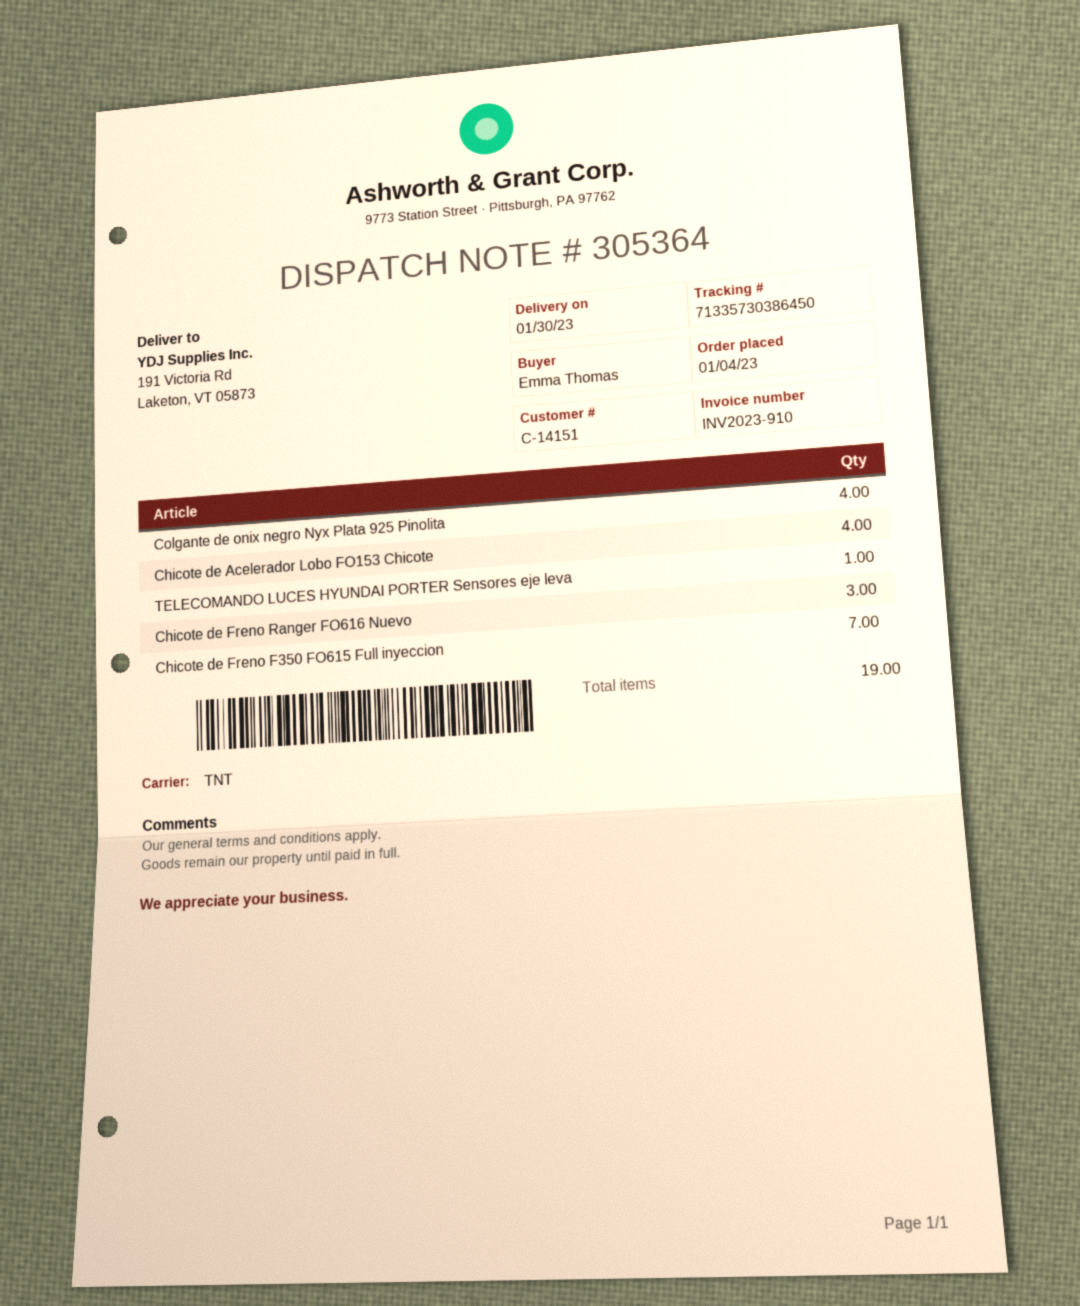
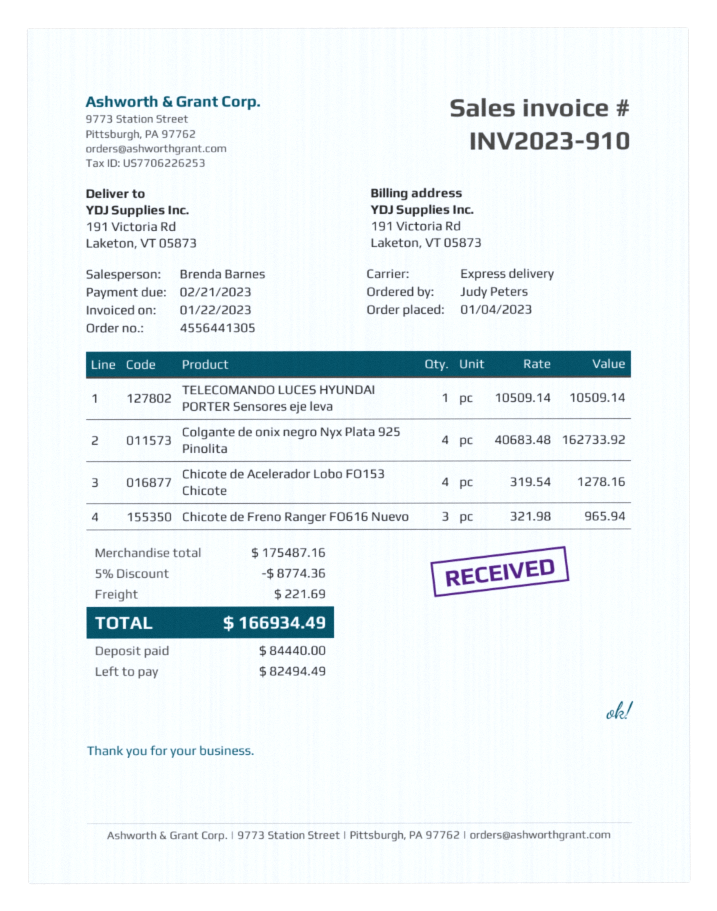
ordered by: Emma Thomas -> Judy Peters
shipping method: TNT -> express
Chicote de Freno F350 FO615 Full inyeccion: 7 -> none

